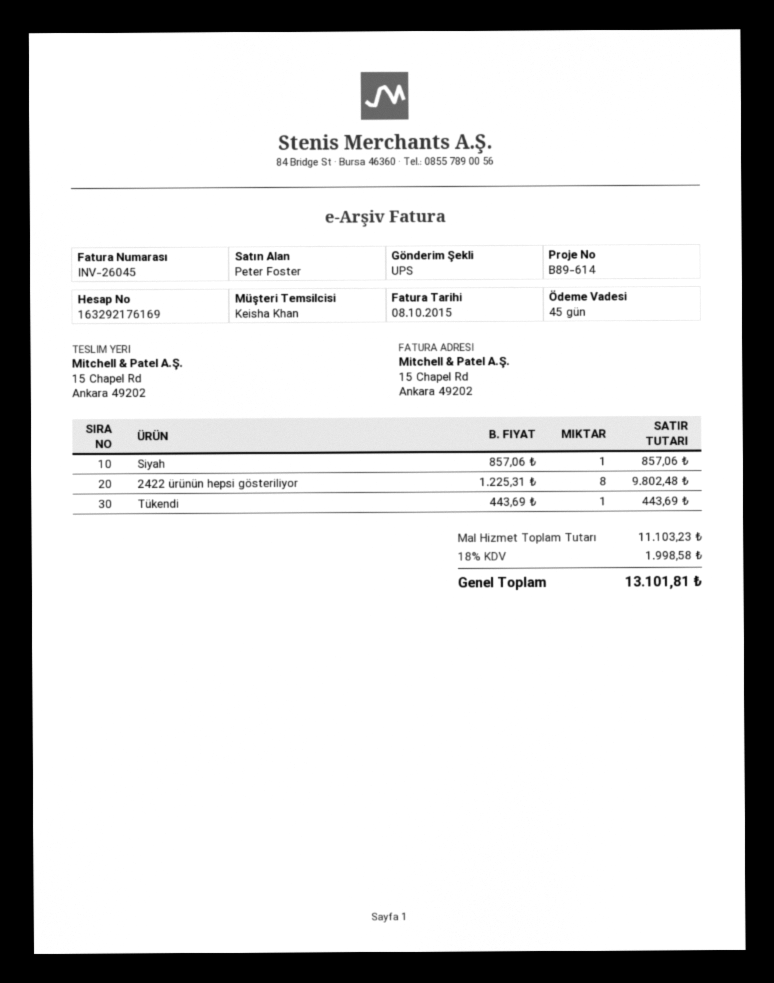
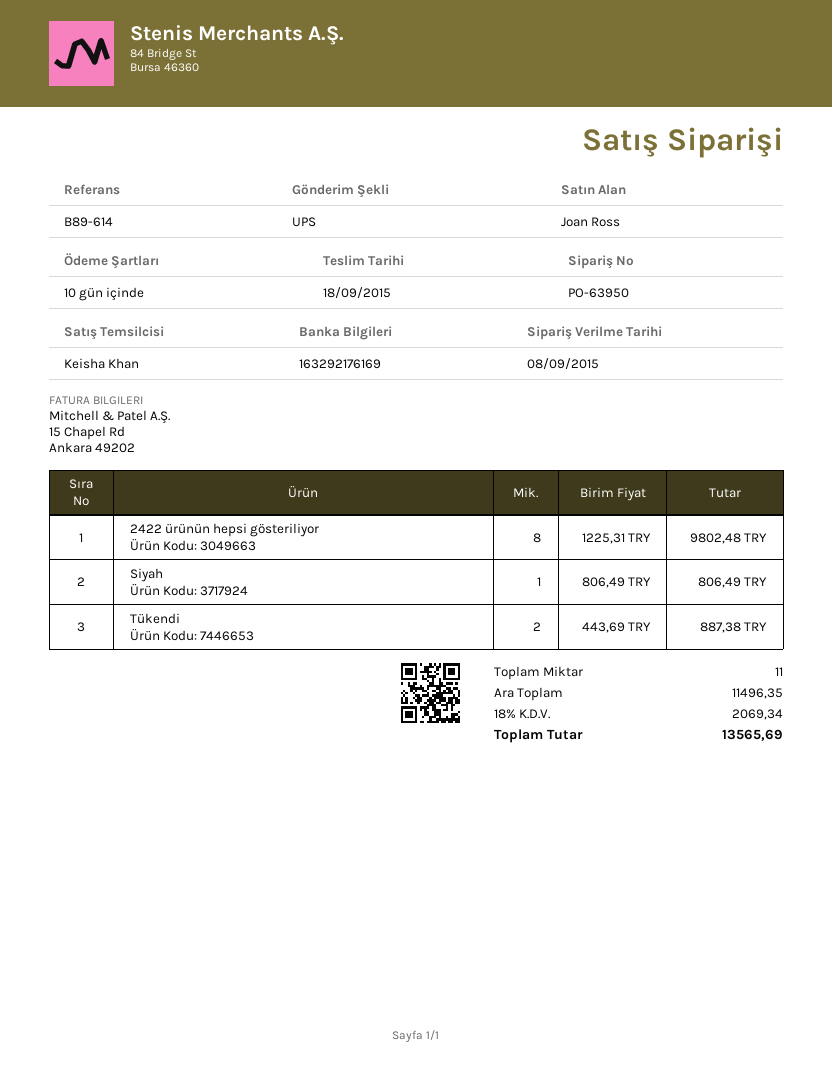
payment terms: 45 days -> 10 days
ordered by: Peter Foster -> Joan Ross
Siyah: 1 x 857.06 = 857.06 -> 1 x 806.49 = 806.49
Tükendi: 1 x 443.69 = 443.69 -> 2 x 443.69 = 887.38
subtotal: 11103.23 -> 11496.35
tax: 18% = 1998.58 -> 18% = 2069.34
total: 13101.81 -> 13565.69

